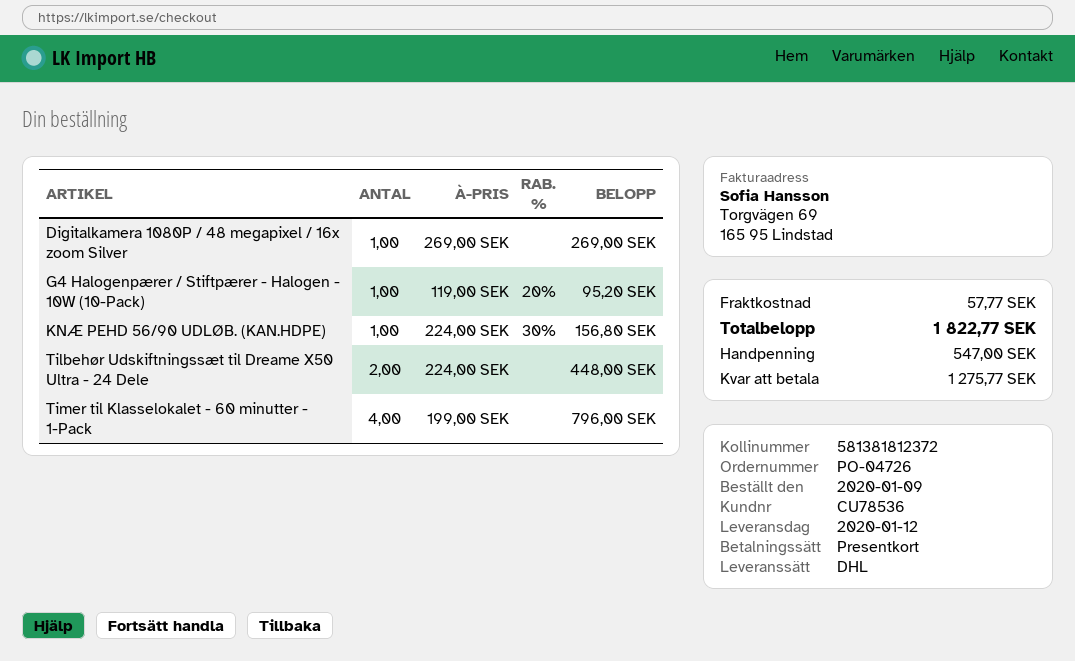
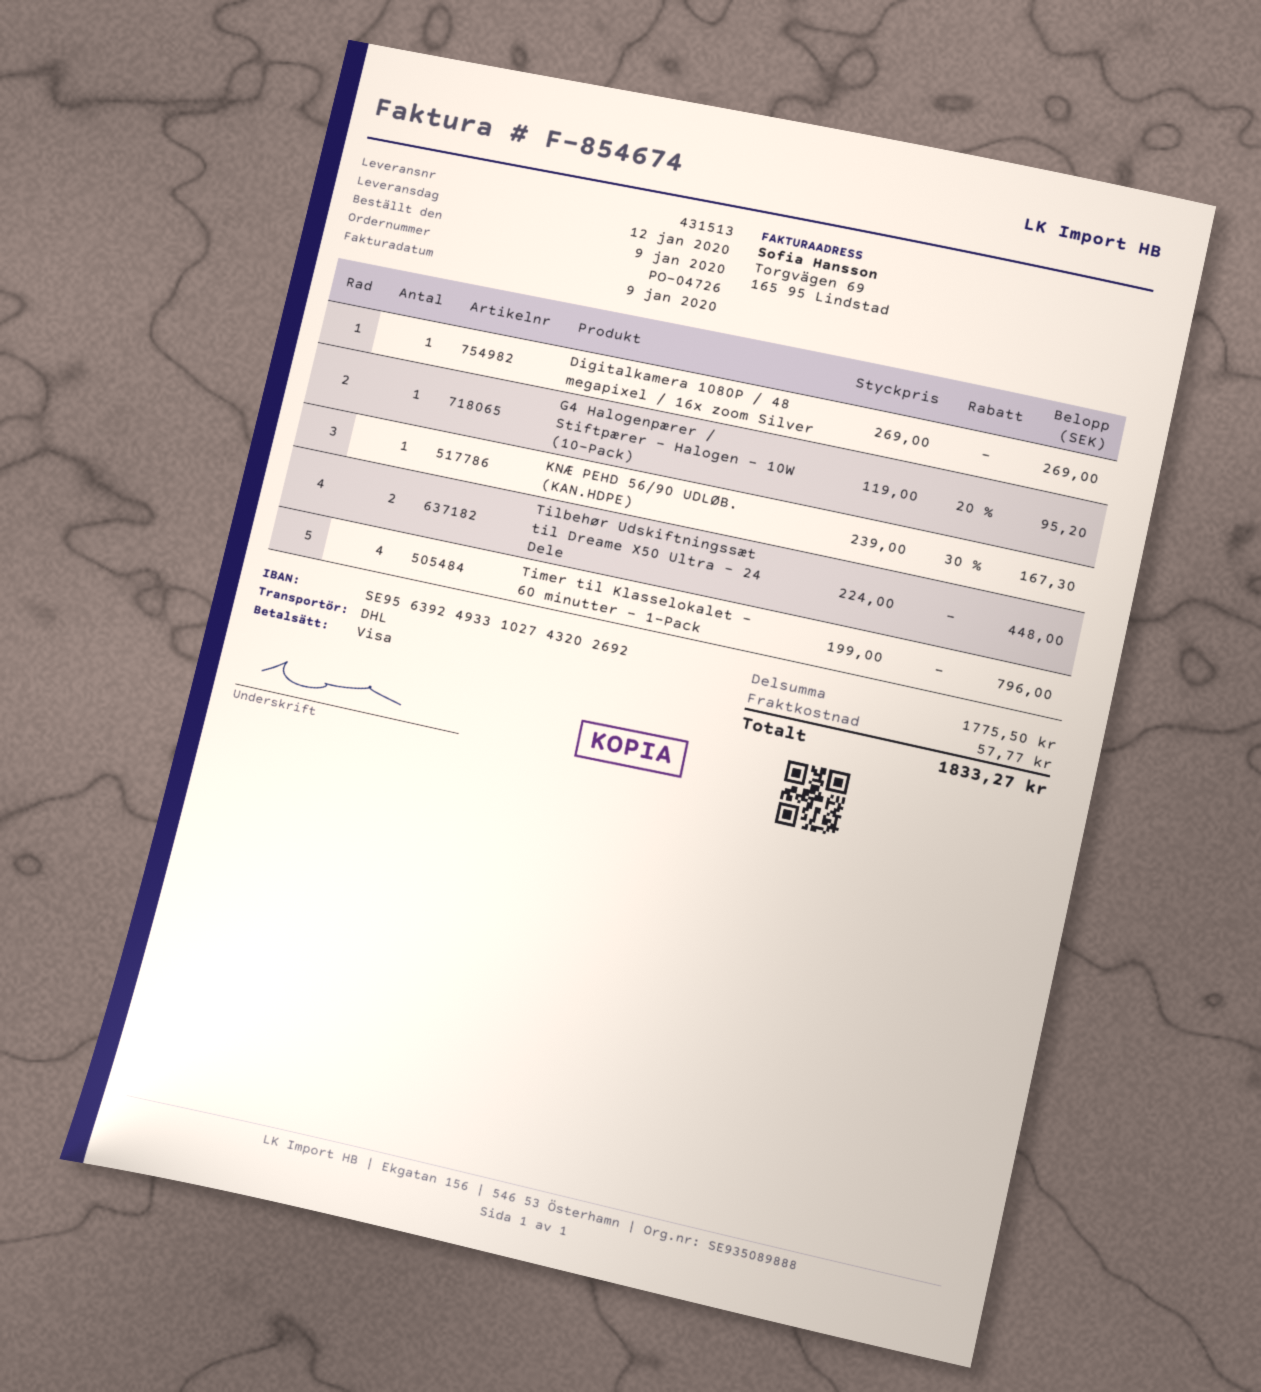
payment method: gift card -> Visa
KNÆ PEHD 56/90 UDLØB. (KAN.HDPE): 1 x 224.00 - 30% = 156.80 -> 1 x 239.00 - 30% = 167.30
total: 1822.77 -> 1833.27

